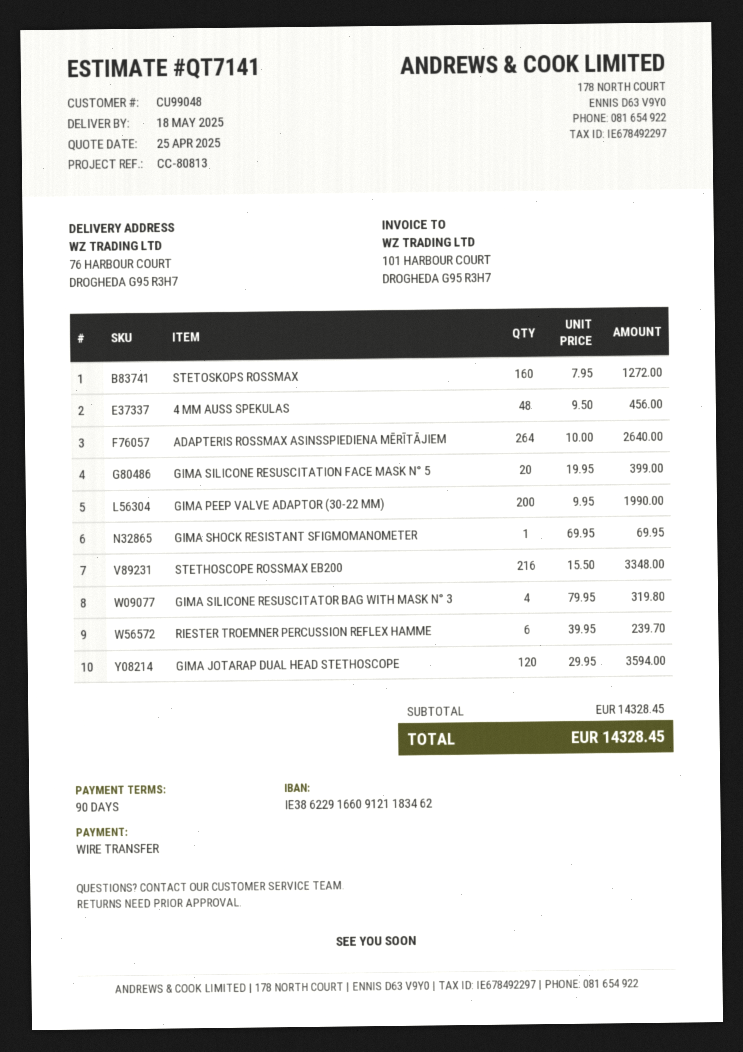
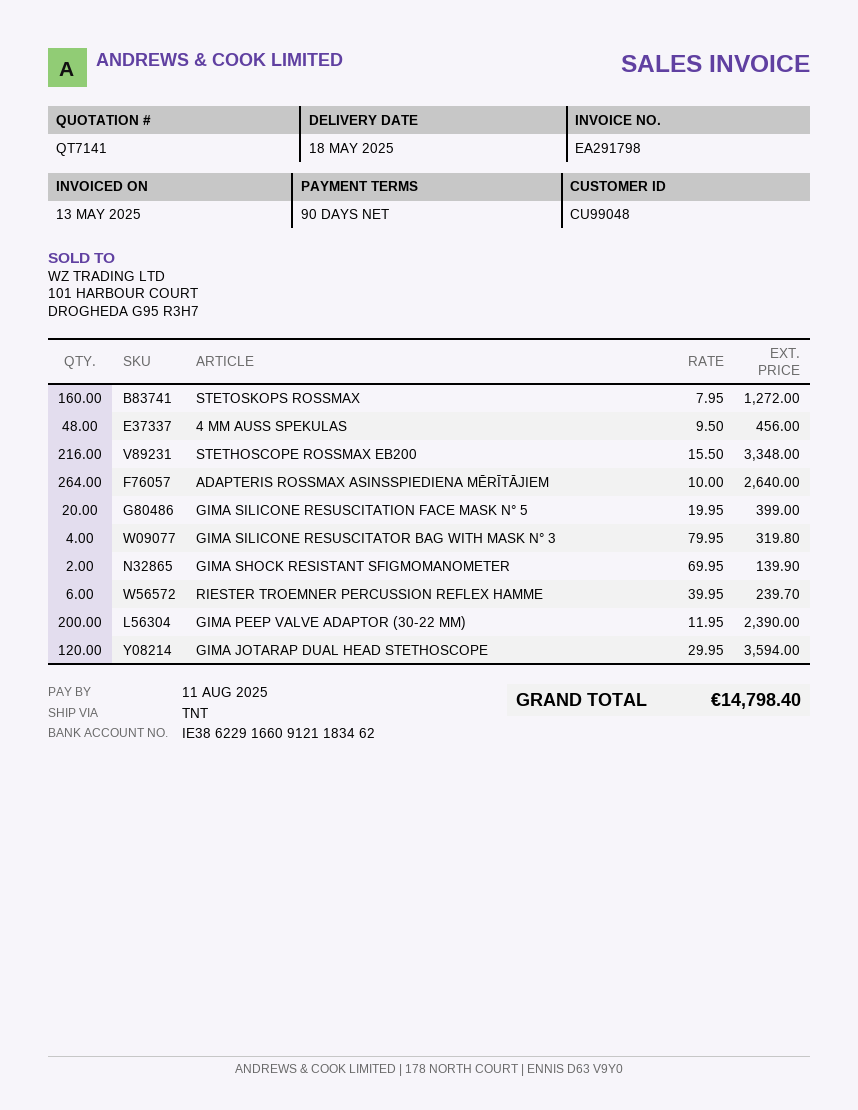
GIMA PEEP VALVE ADAPTOR (30-22 MM): 200 x 9.95 = 1990.00 -> 200 x 11.95 = 2390.00
GIMA SHOCK RESISTANT SFIGMOMANOMETER: 1 x 69.95 = 69.95 -> 2 x 69.95 = 139.90
total: 14328.45 -> 14798.40

